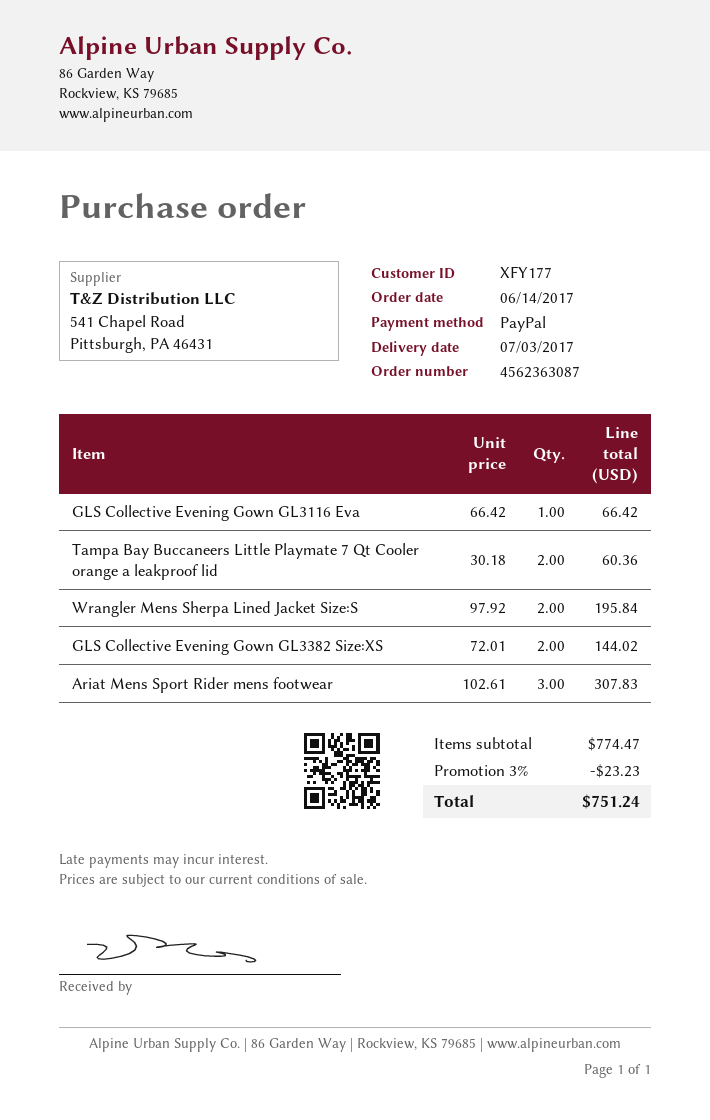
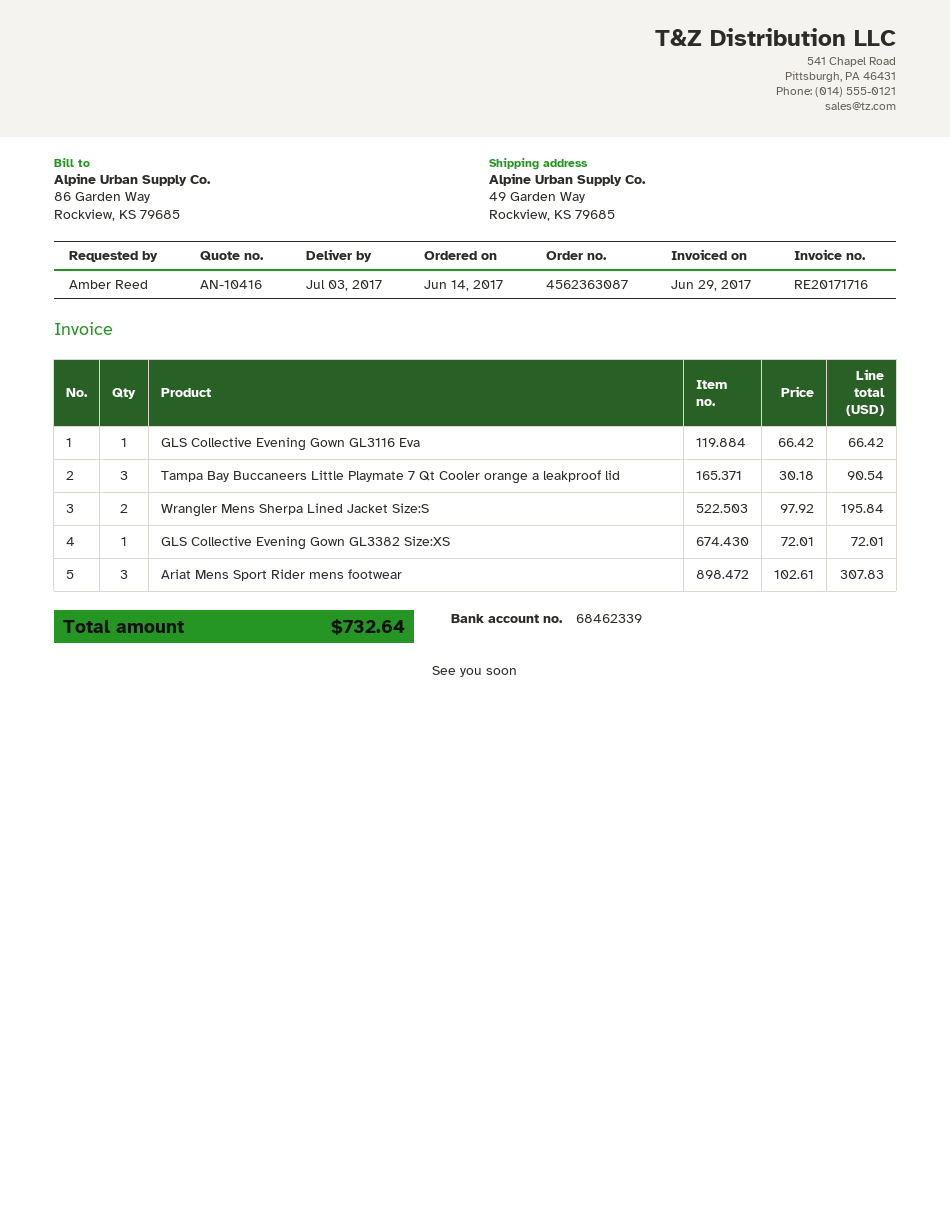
Tampa Bay Buccaneers Little Playmate 7 Qt Cooler orange a leakproof lid: 2 x 30.18 = 60.36 -> 3 x 30.18 = 90.54
GLS Collective Evening Gown GL3382 Size:XS: 2 x 72.01 = 144.02 -> 1 x 72.01 = 72.01
discount: 3% = 23.23 -> none
total: 751.24 -> 732.64

